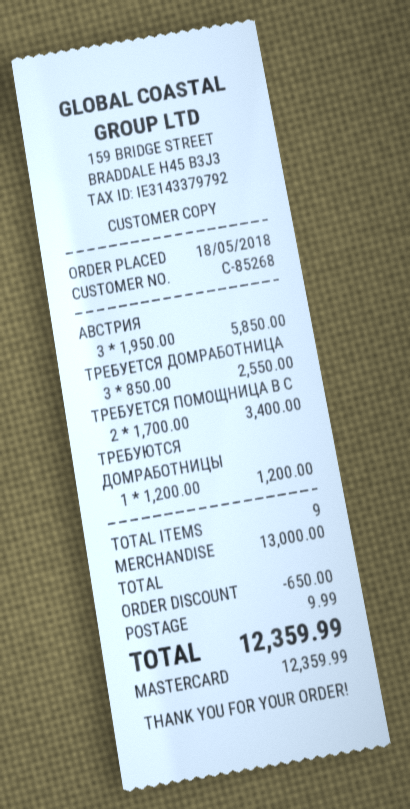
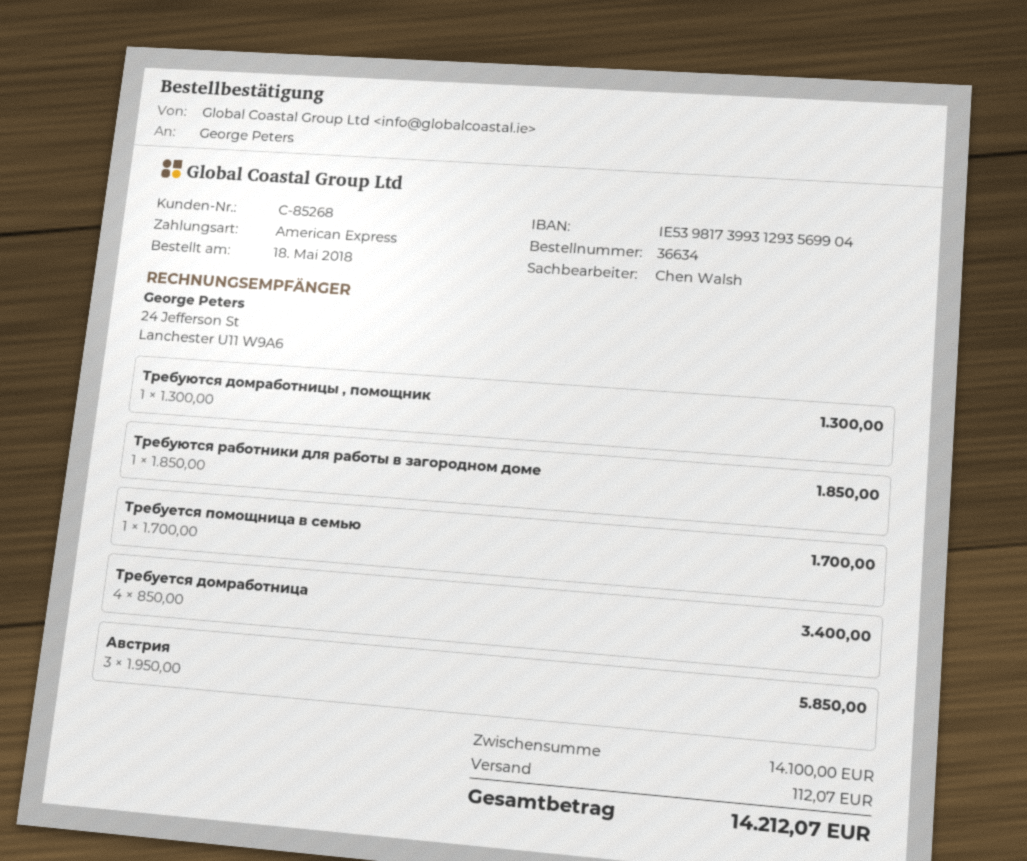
payment method: Mastercard -> American Express
ТРЕБУЕТСЯ ДОМРАБОТНИЦА: 3 x 850.00 = 2550.00 -> 4 x 850.00 = 3400.00
ТРЕБУЕТСЯ ПОМОЩНИЦА В С: 2 x 1700.00 = 3400.00 -> 1 x 1700.00 = 1700.00
ТРЕБУЮТСЯ ДОМРАБОТНИЦЫ: 1 x 1200.00 = 1200.00 -> 1 x 1300.00 = 1300.00
Требуются работники для работы в загородном доме: none -> 1 x 1850.00 = 1850.00
subtotal: 13000.00 -> 14100.00
discount: 650.00 -> none
shipping: 9.99 -> 112.07
total: 12359.99 -> 14212.07

